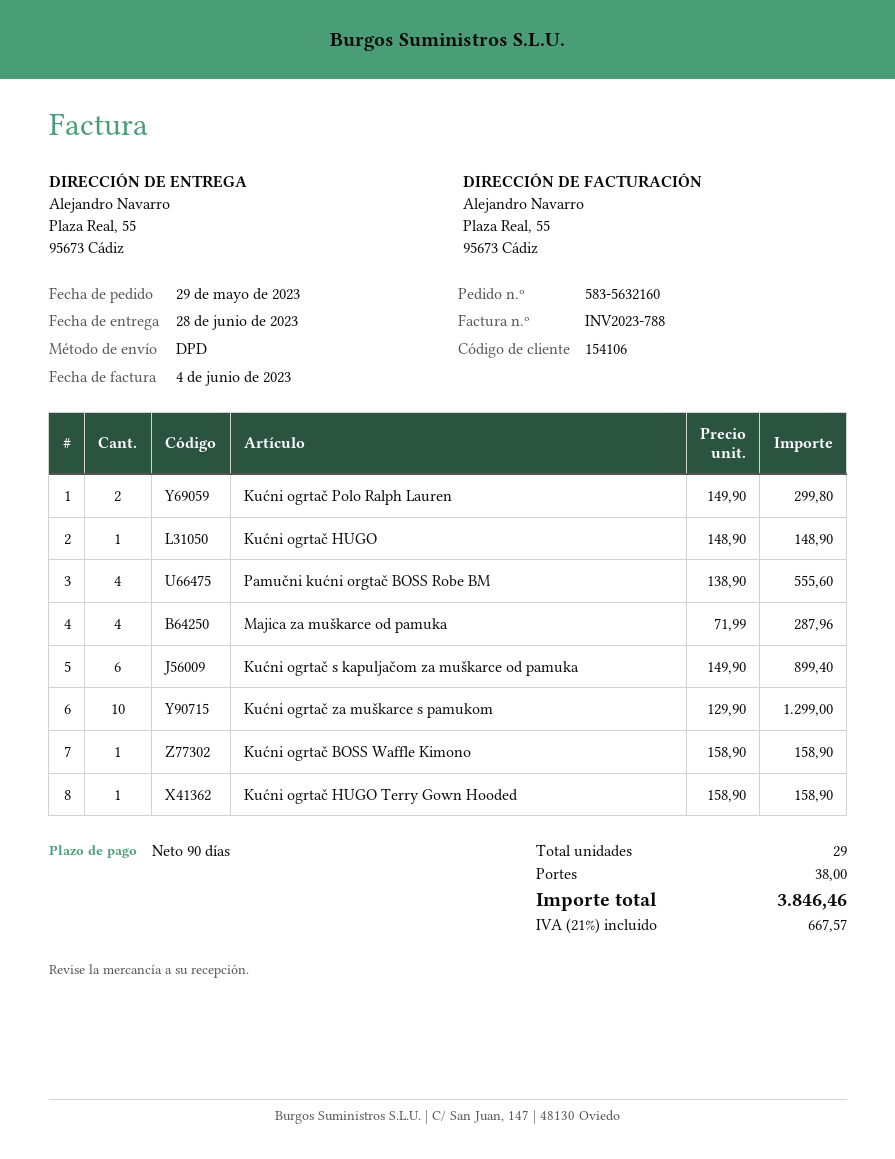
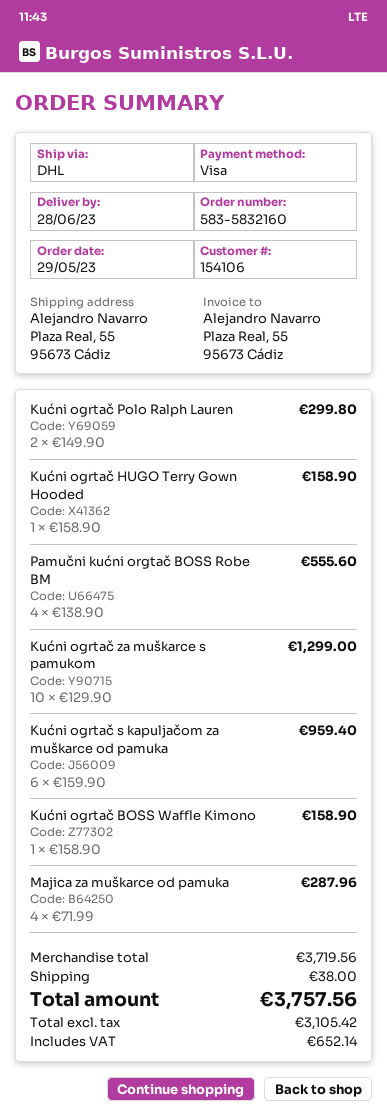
order number: 583-5632160 -> 583-5832160
shipping method: DPD -> DHL
Kućni ogrtač HUGO: 1 x 148.90 = 148.90 -> none
Kućni ogrtač s kapuljačom za muškarce od pamuka: 6 x 149.90 = 899.40 -> 6 x 159.90 = 959.40
tax: 667.57 -> 652.14
total: 3846.46 -> 3757.56

